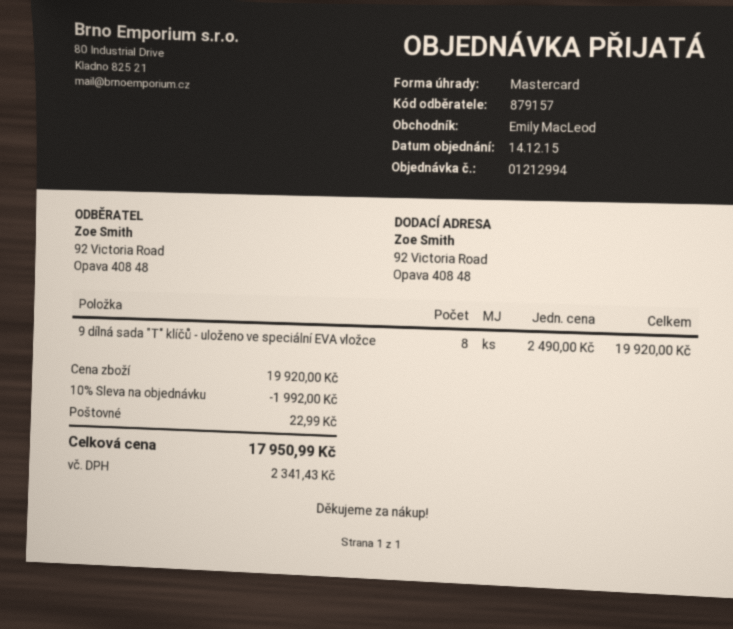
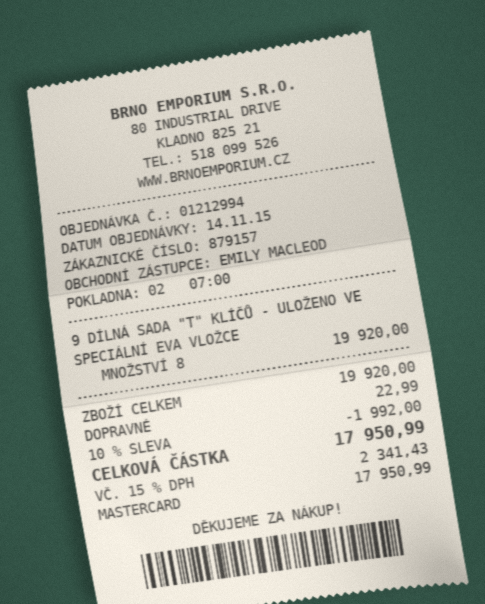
order date: 2015-12-14 -> 2015-11-14

